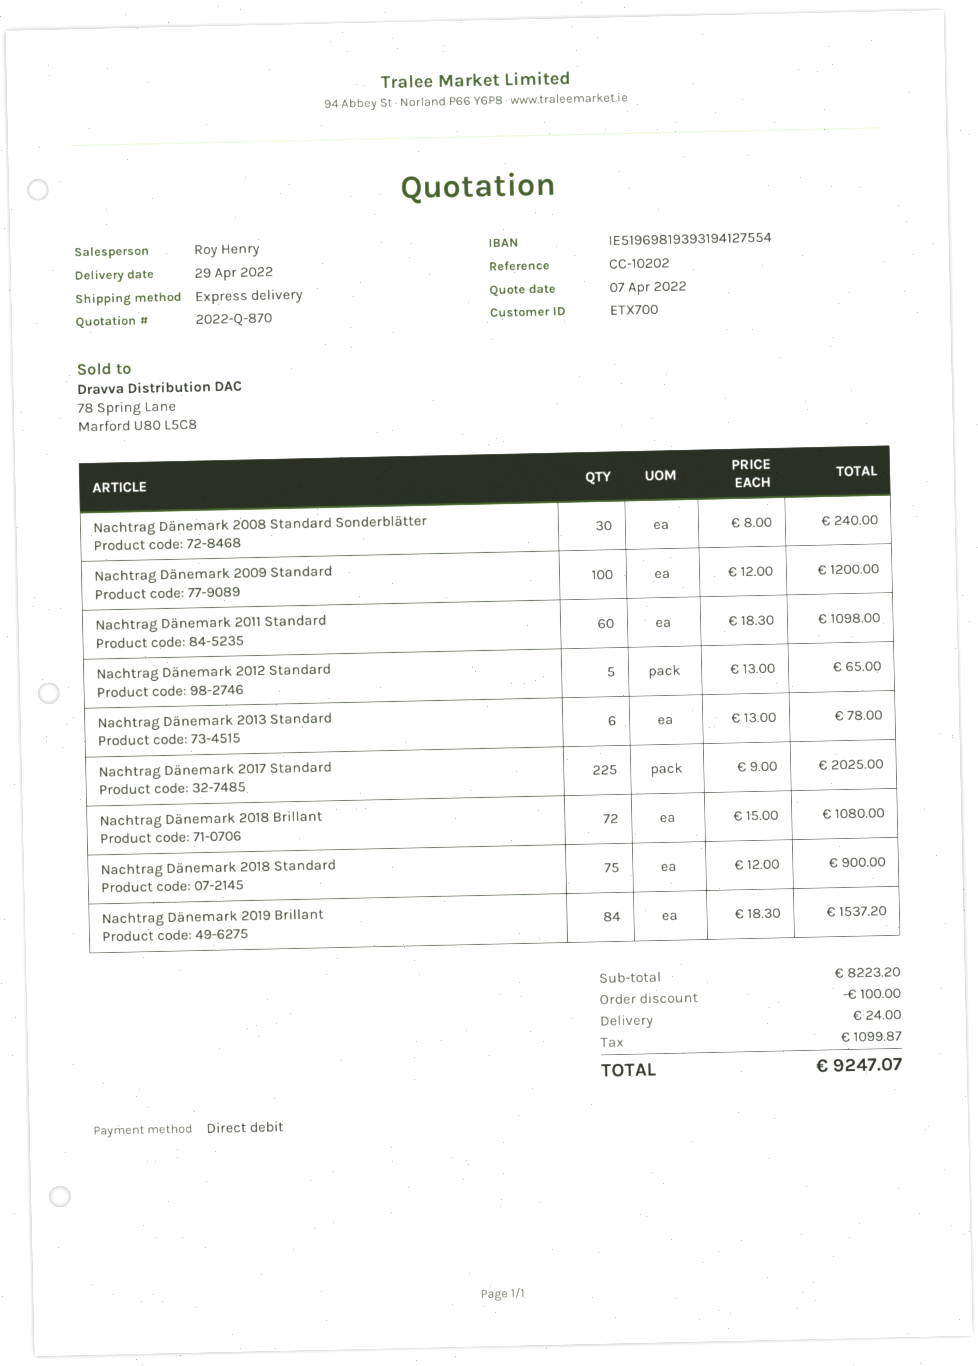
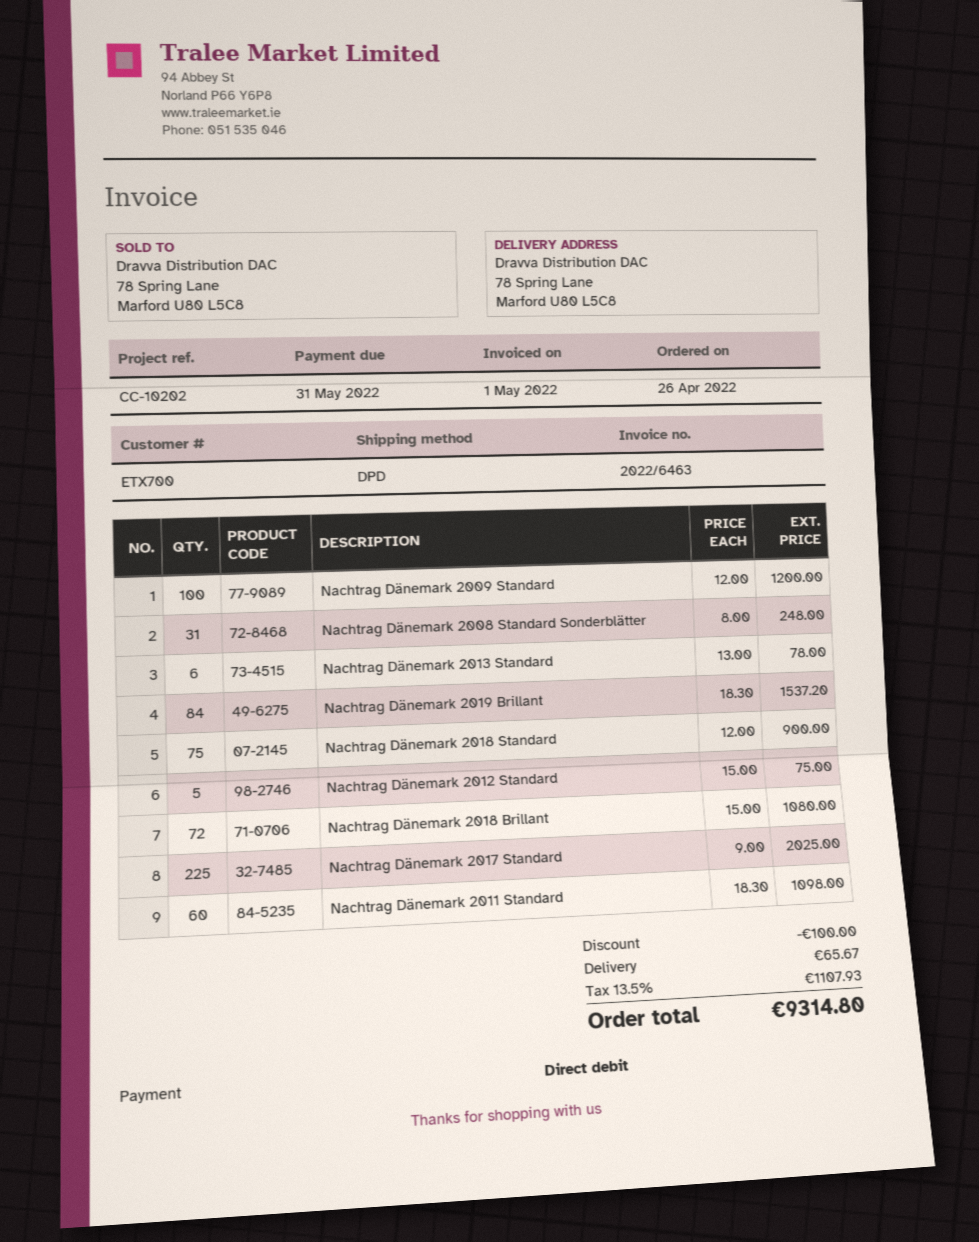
shipping method: express -> DPD
Nachtrag Dänemark 2008 Standard Sonderblätter: 30 x 8.00 = 240.00 -> 31 x 8.00 = 248.00
Nachtrag Dänemark 2012 Standard: 5 x 13.00 = 65.00 -> 5 x 15.00 = 75.00
shipping: 24.00 -> 65.67
tax: 1099.87 -> 1107.93
total: 9247.07 -> 9314.80

